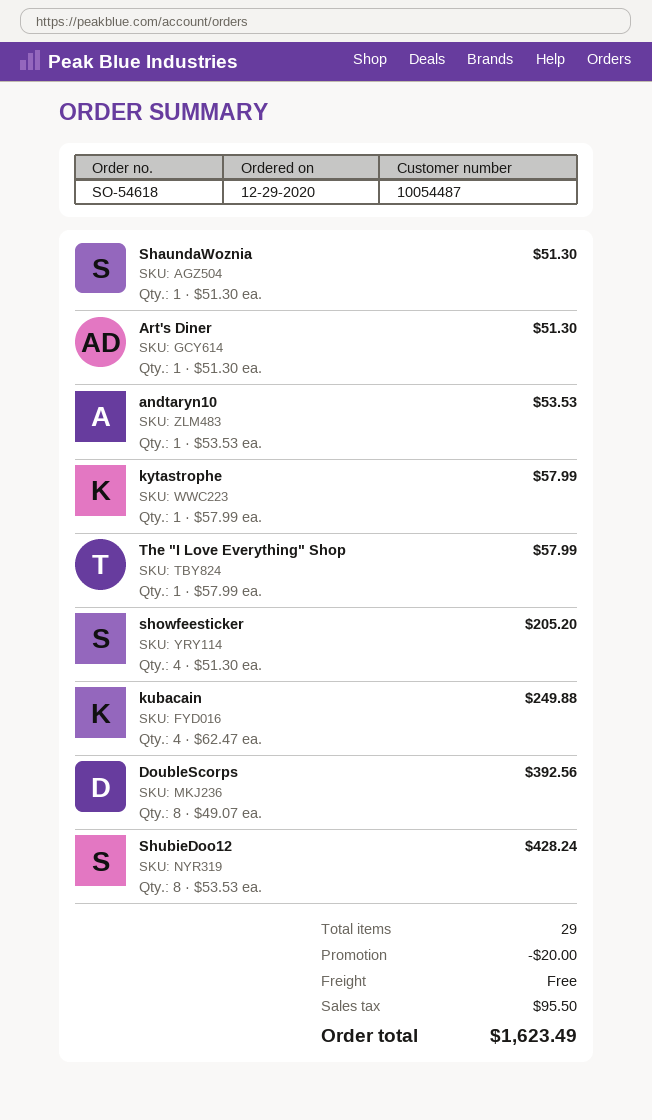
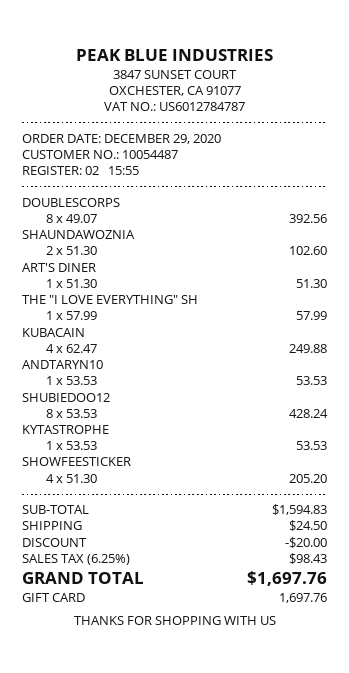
ShaundaWoznia: 1 x 51.30 = 51.30 -> 2 x 51.30 = 102.60
kytastrophe: 1 x 57.99 = 57.99 -> 1 x 53.53 = 53.53
shipping: 0.00 -> 24.50
tax: 95.50 -> 98.43
total: 1623.49 -> 1697.76

